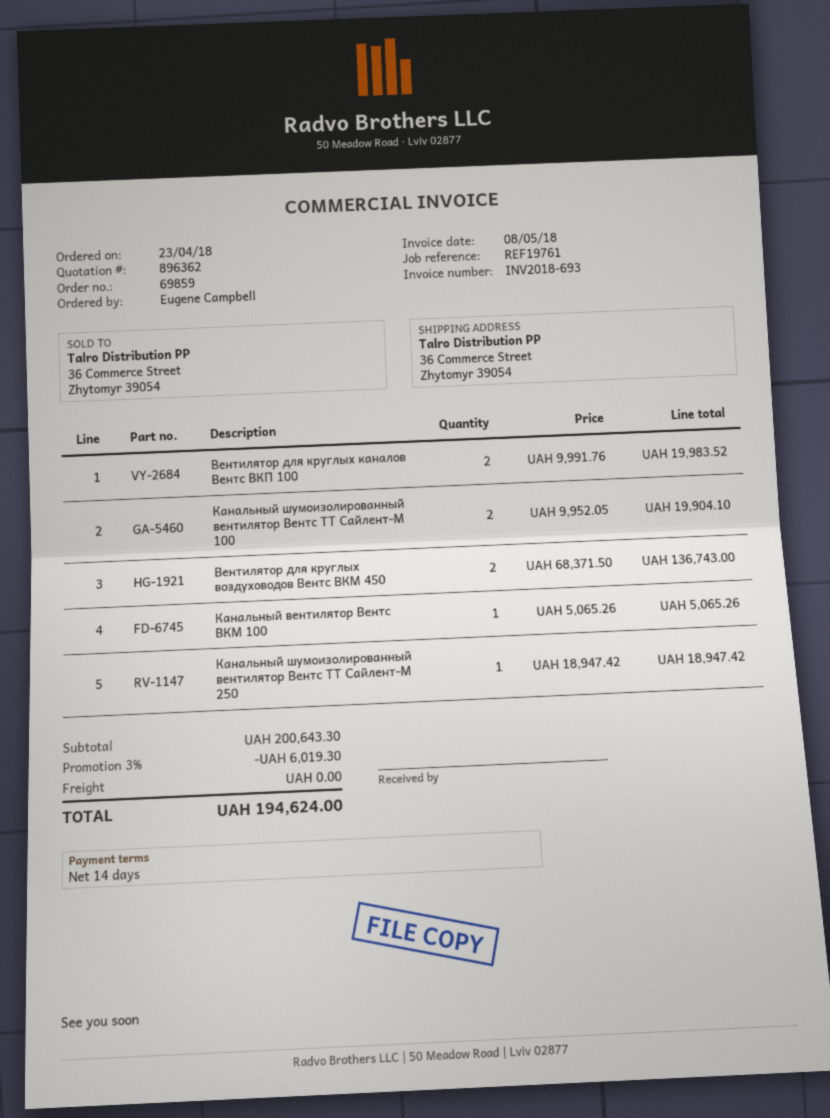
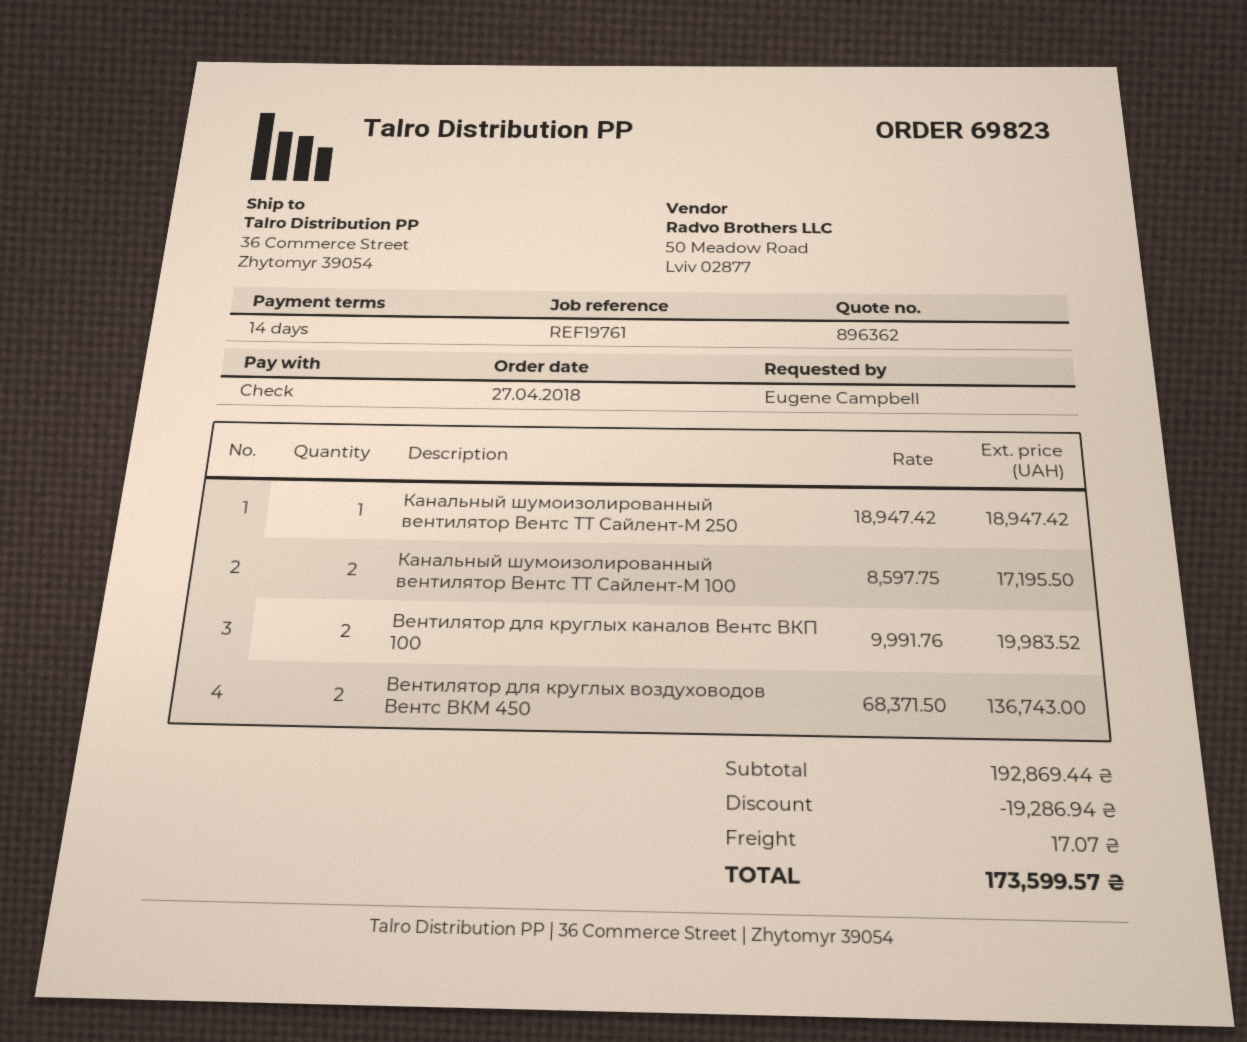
order number: 69859 -> 69823
order date: 2018-04-23 -> 2018-04-27
Канальный шумоизолированный вентилятор Вентс ТТ Сайлент-М 100: 2 x 9952.05 = 19904.10 -> 2 x 8597.75 = 17195.50
Канальный вентилятор Вентс ВКМ 100: 1 x 5065.26 = 5065.26 -> none
subtotal: 200643.30 -> 192869.44
discount: 6019.30 -> 19286.94
shipping: 0.00 -> 17.07
total: 194624.00 -> 173599.57

